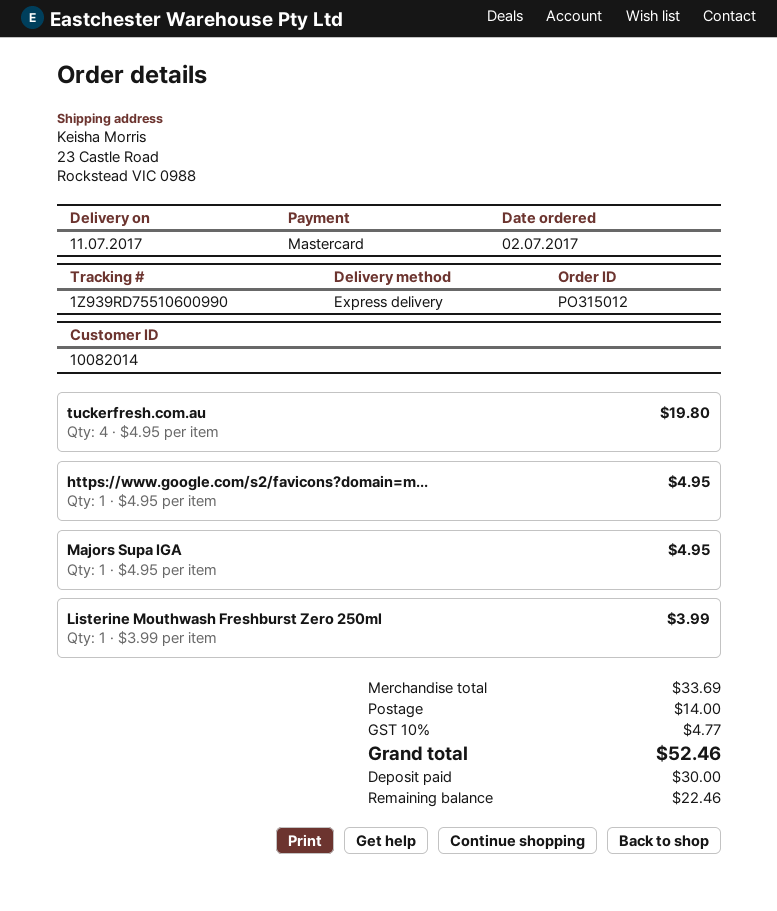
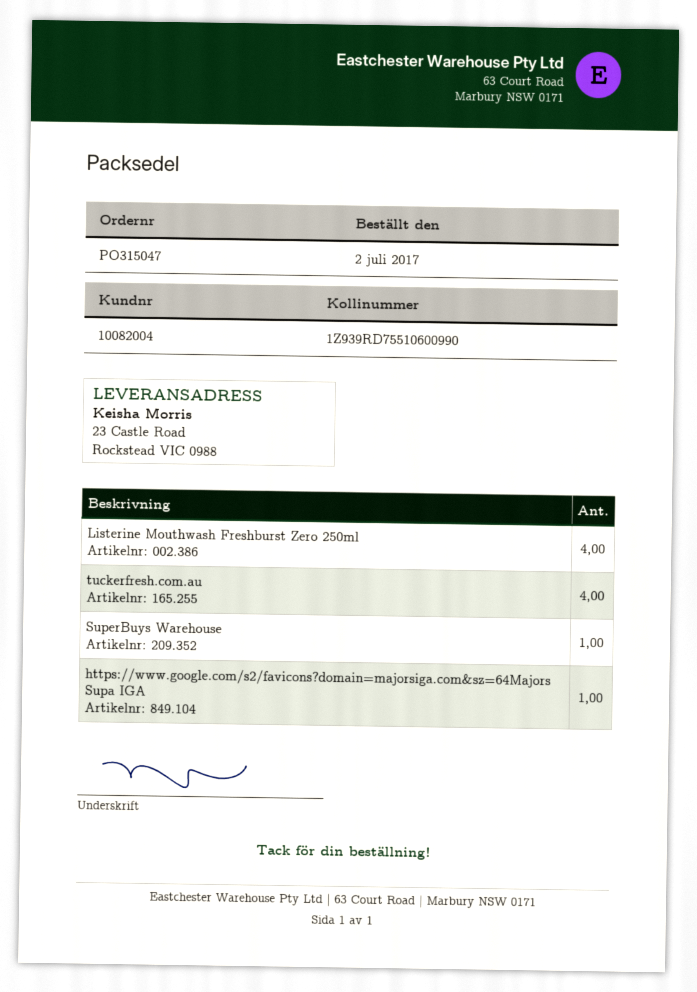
order number: PO315012 -> PO315047
customer number: 10082014 -> 10082004
Majors Supa IGA: 1 -> none
Listerine Mouthwash Freshburst Zero 250ml: 1 -> 4
SuperBuys Warehouse: none -> 1

